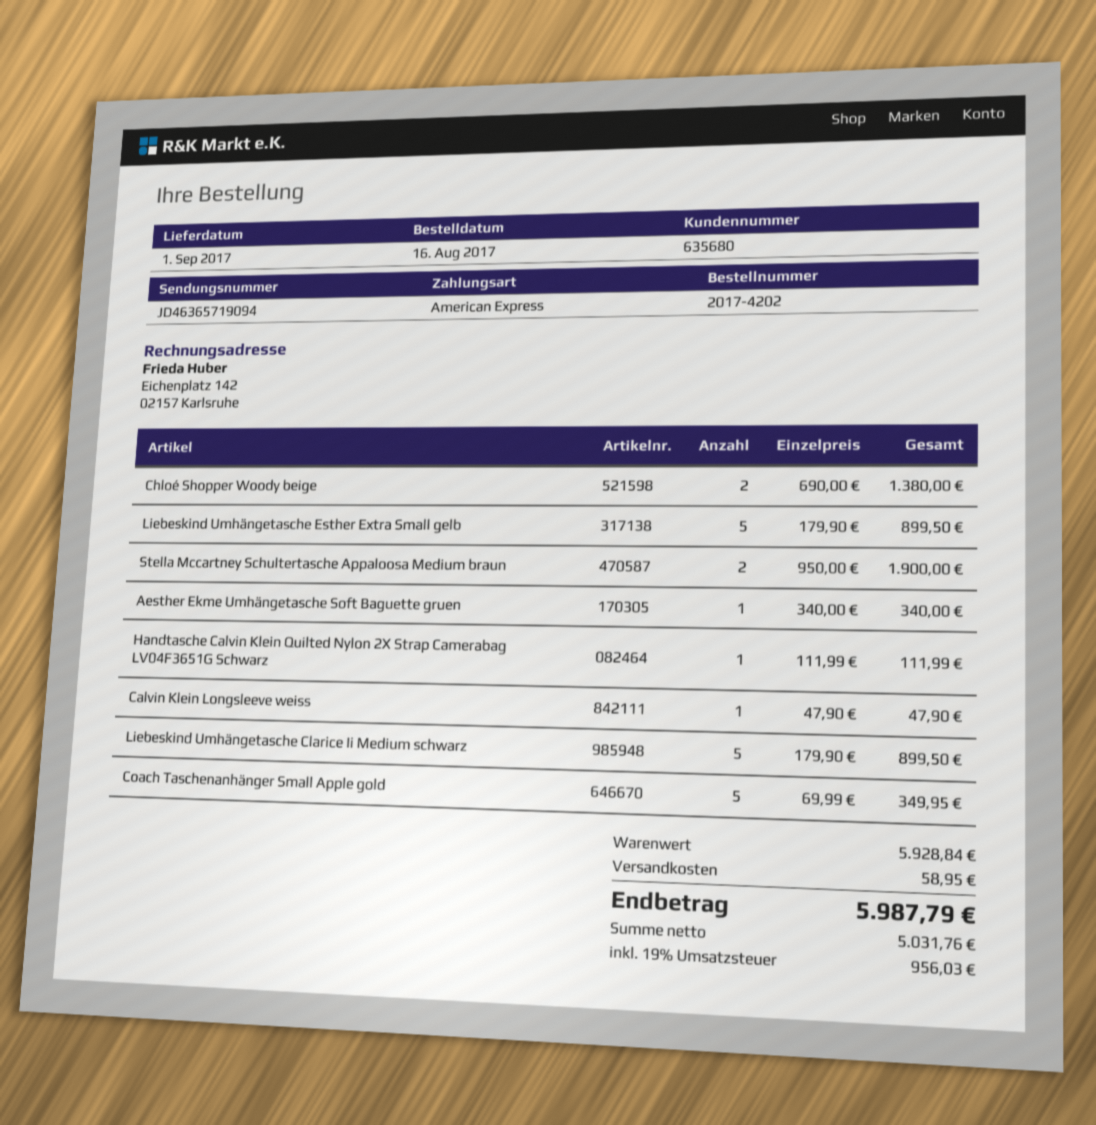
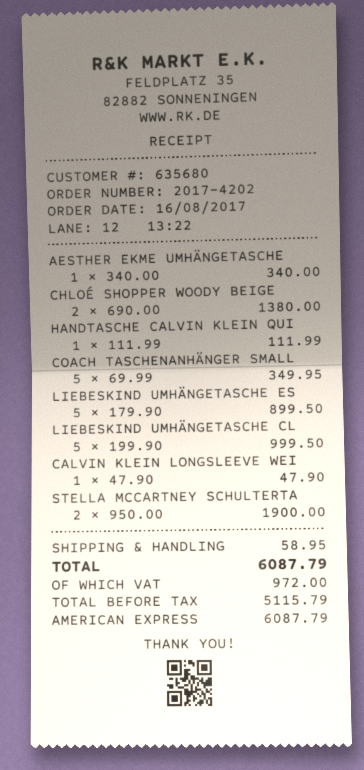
Liebeskind Umhängetasche Clarice Ii Medium schwarz: 5 x 179.90 = 899.50 -> 5 x 199.90 = 999.50
net: 5031.76 -> 5115.79
tax: 956.03 -> 972.00
total: 5987.79 -> 6087.79

